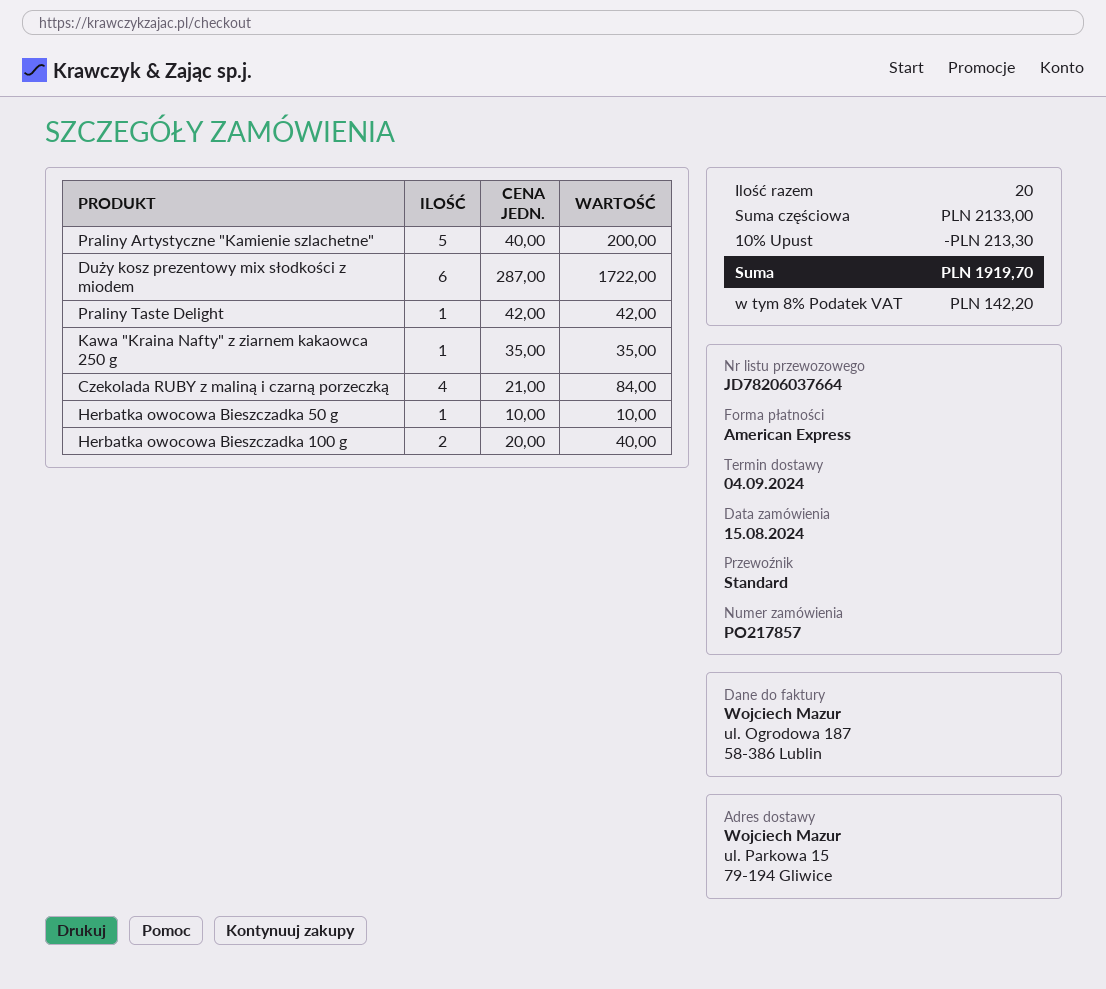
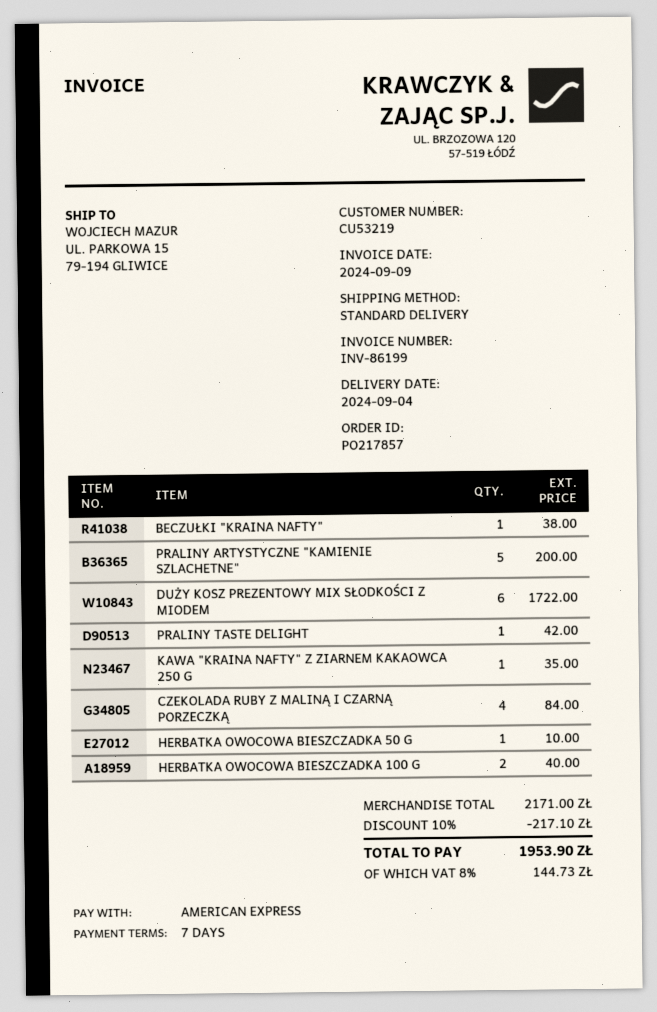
BECZUŁKI "KRAINA NAFTY": none -> 1 for 38.00
subtotal: 2133.00 -> 2171.00
discount: 10% = 213.30 -> 10% = 217.10
tax: 8% = 142.20 -> 8% = 144.73
total: 1919.70 -> 1953.90

